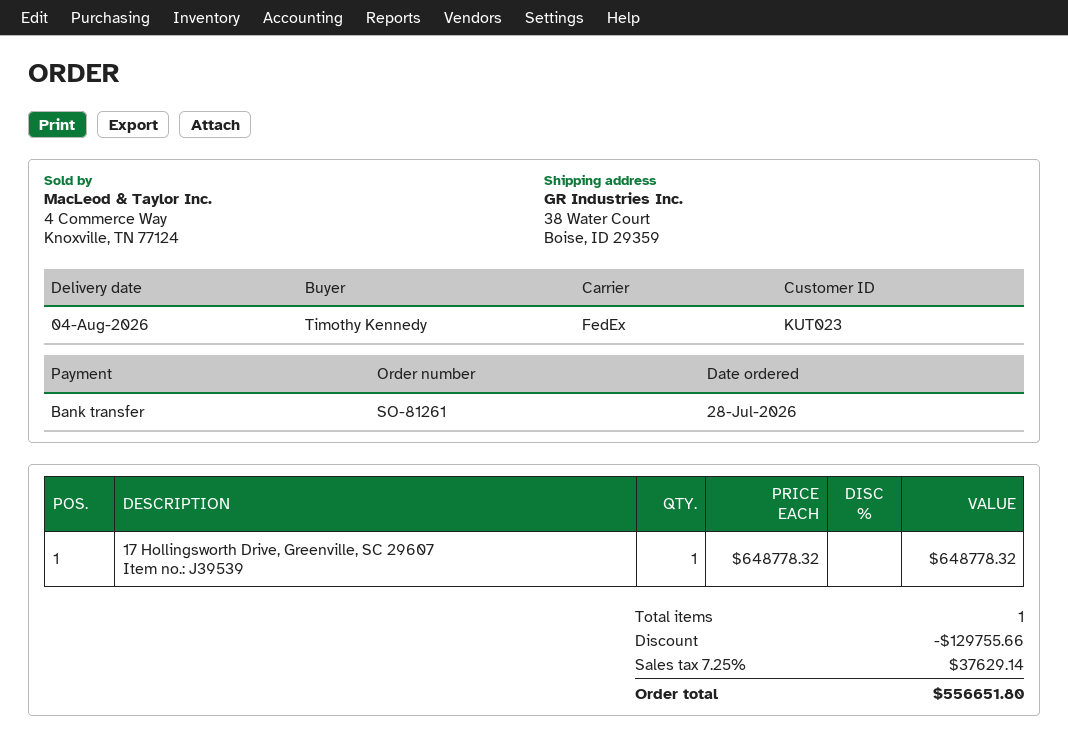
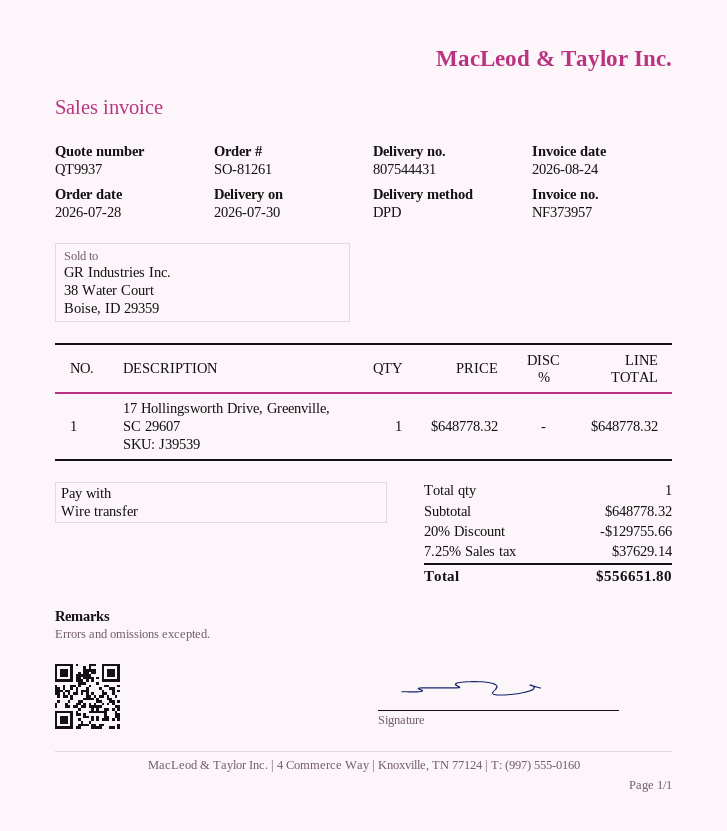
delivery date: 2026-08-04 -> 2026-07-30
shipping method: FedEx -> DPD

